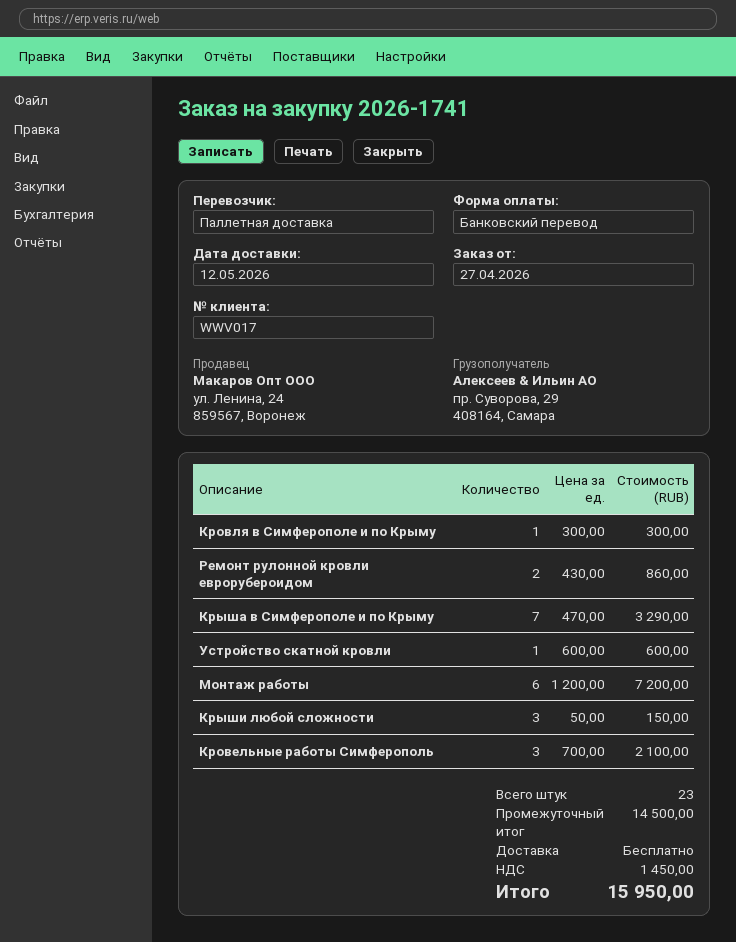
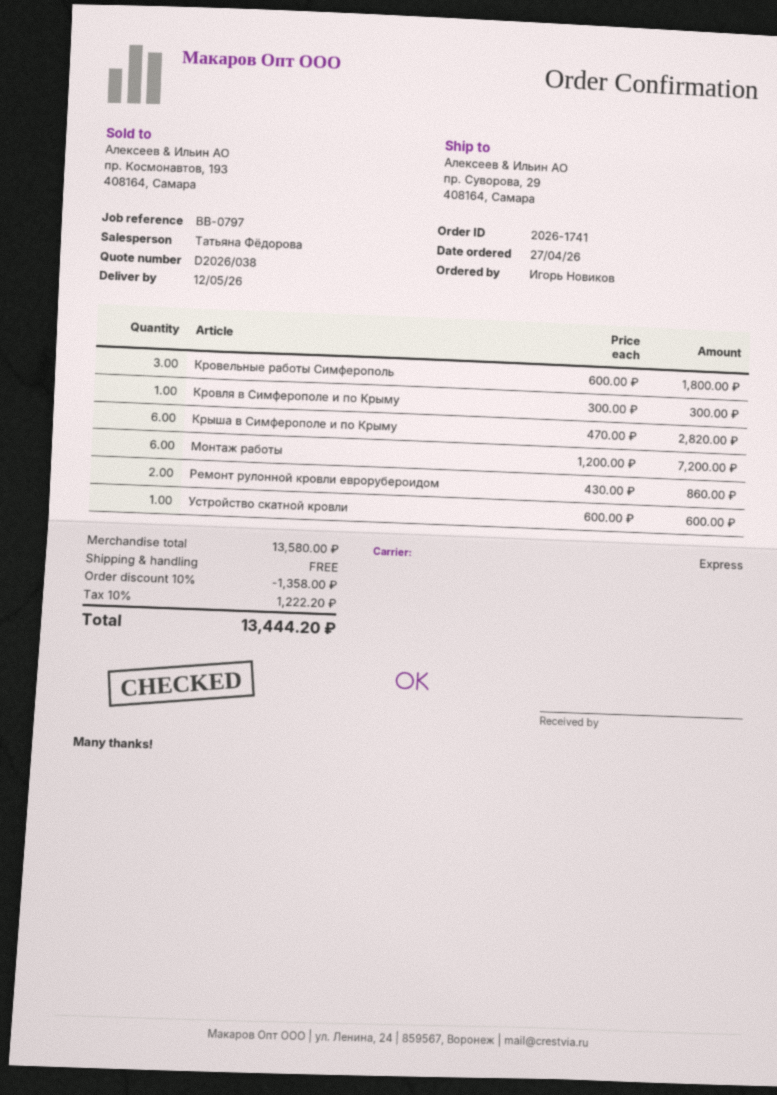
shipping method: pallet freight -> express
Крыша в Симферополе и по Крыму: 7 x 470.00 = 3290.00 -> 6 x 470.00 = 2820.00
Крыши любой сложности: 3 x 50.00 = 150.00 -> none
Кровельные работы Симферополь: 3 x 700.00 = 2100.00 -> 3 x 600.00 = 1800.00
subtotal: 14500.00 -> 13580.00
discount: none -> 10% = 1358.00
tax: 1450.00 -> 1222.20
total: 15950.00 -> 13444.20

